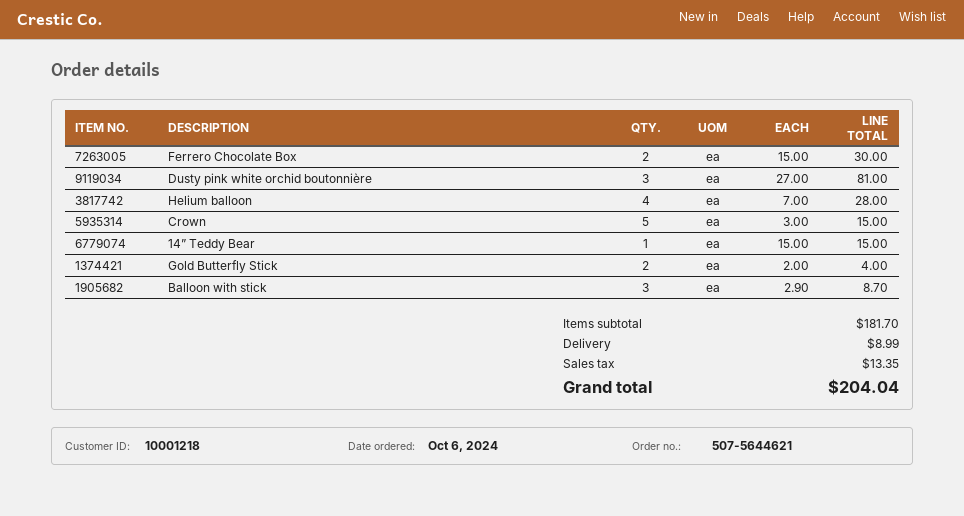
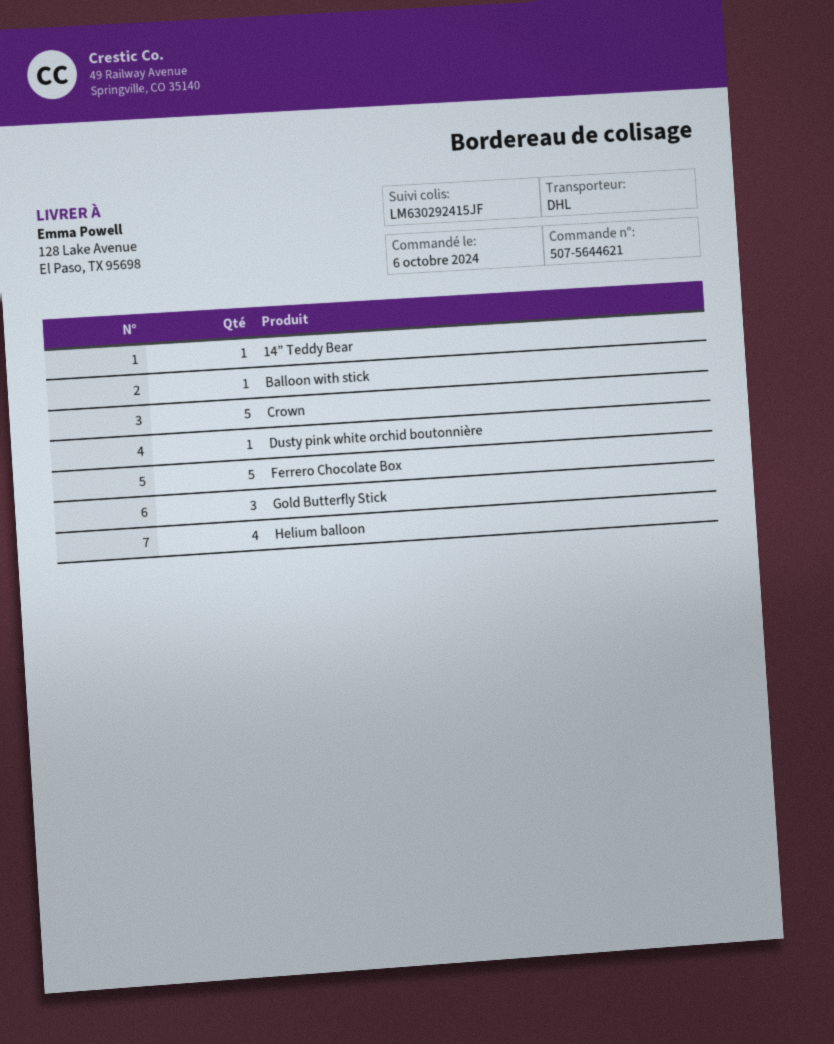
Ferrero Chocolate Box: 2 -> 5
Dusty pink white orchid boutonnière: 3 -> 1
Gold Butterfly Stick: 2 -> 3
Balloon with stick: 3 -> 1

